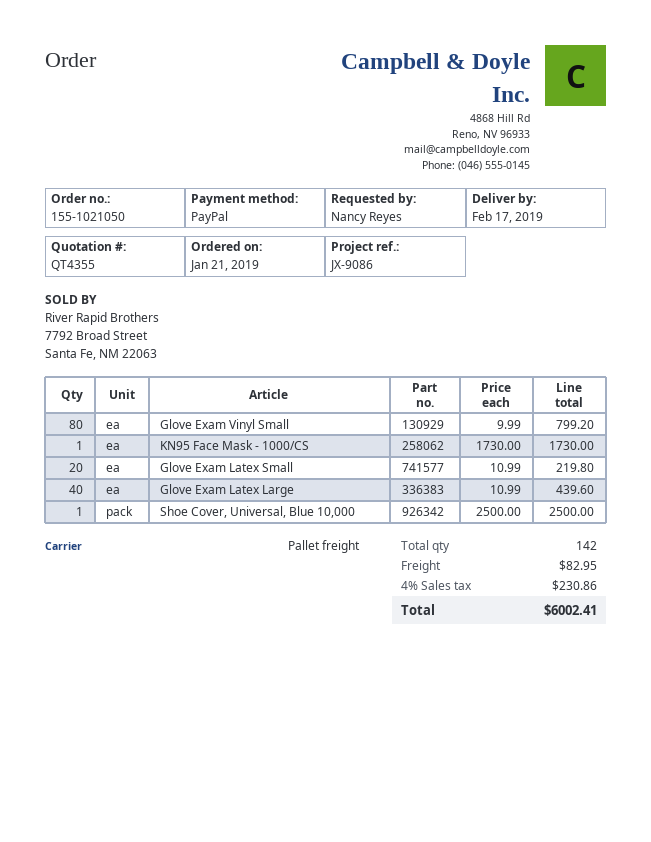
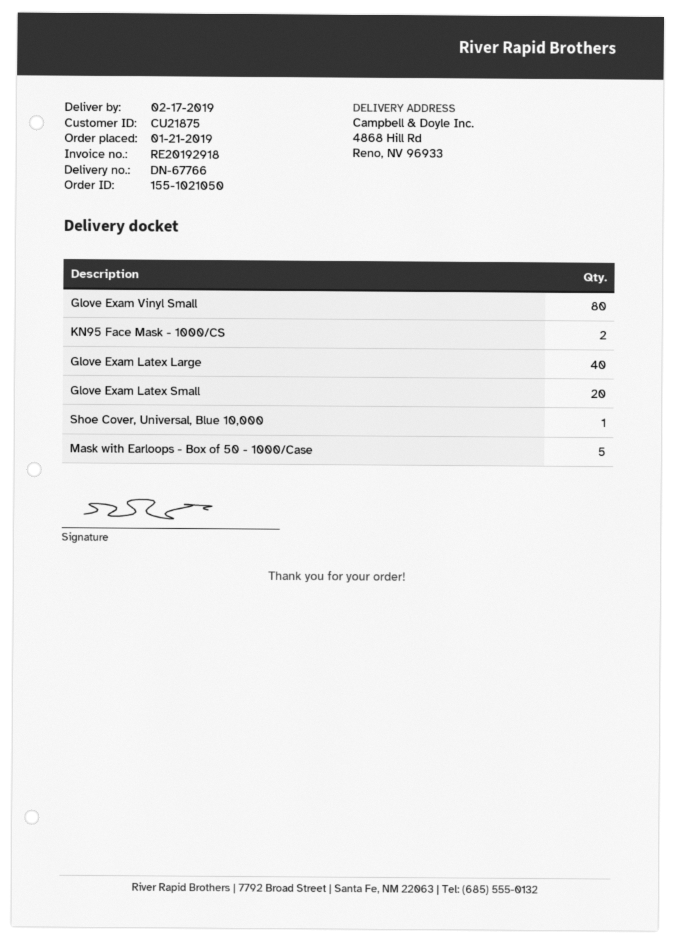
KN95 Face Mask - 1000/CS: 1 -> 2
Mask with Earloops - Box of 50 - 1000/Case: none -> 5

